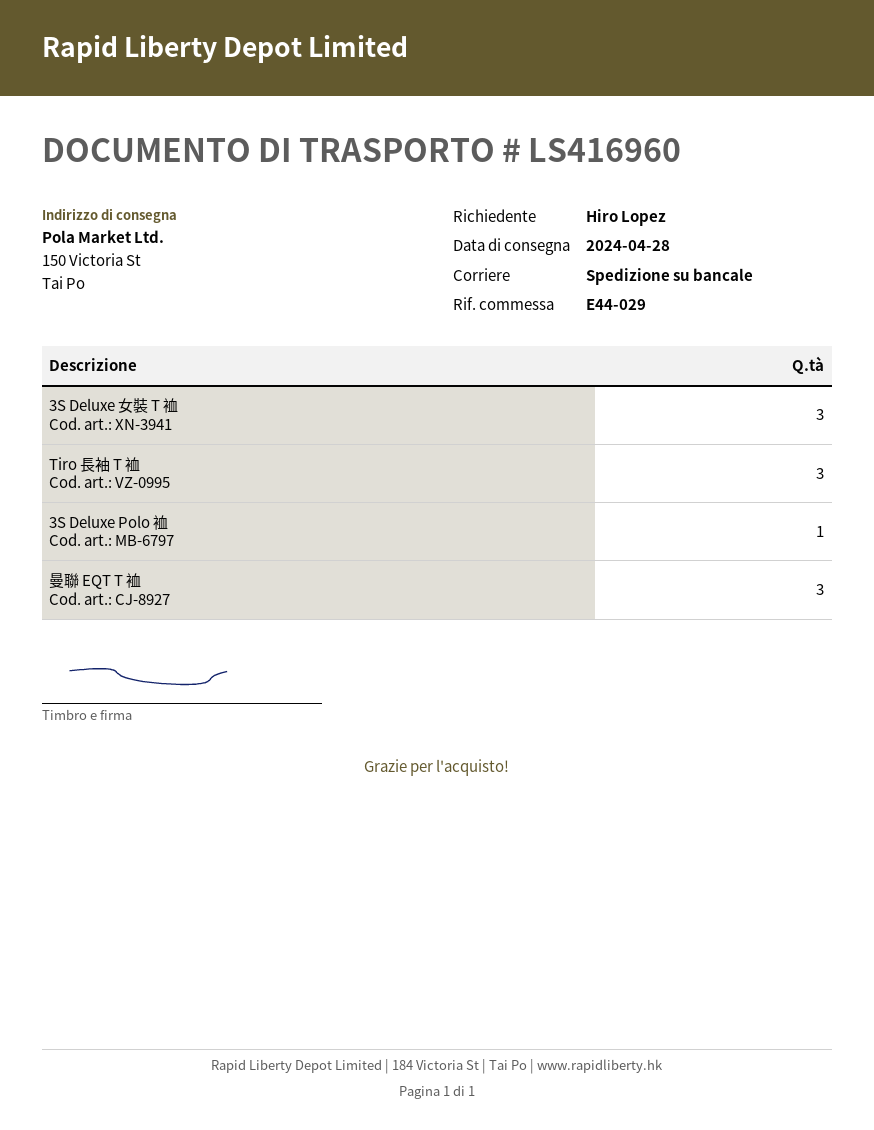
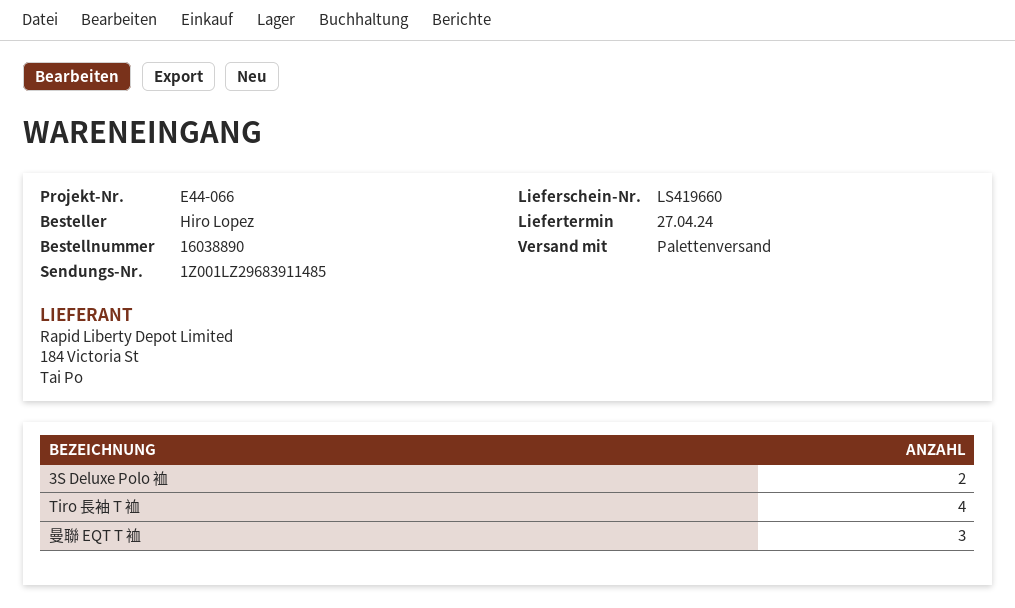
delivery note number: LS416960 -> LS419660
delivery date: 2024-04-28 -> 2024-04-27
reference: E44-029 -> E44-066
3S Deluxe 女裝 T 裇: 3 -> none
Tiro 長袖 T 裇: 3 -> 4
3S Deluxe Polo 裇: 1 -> 2

